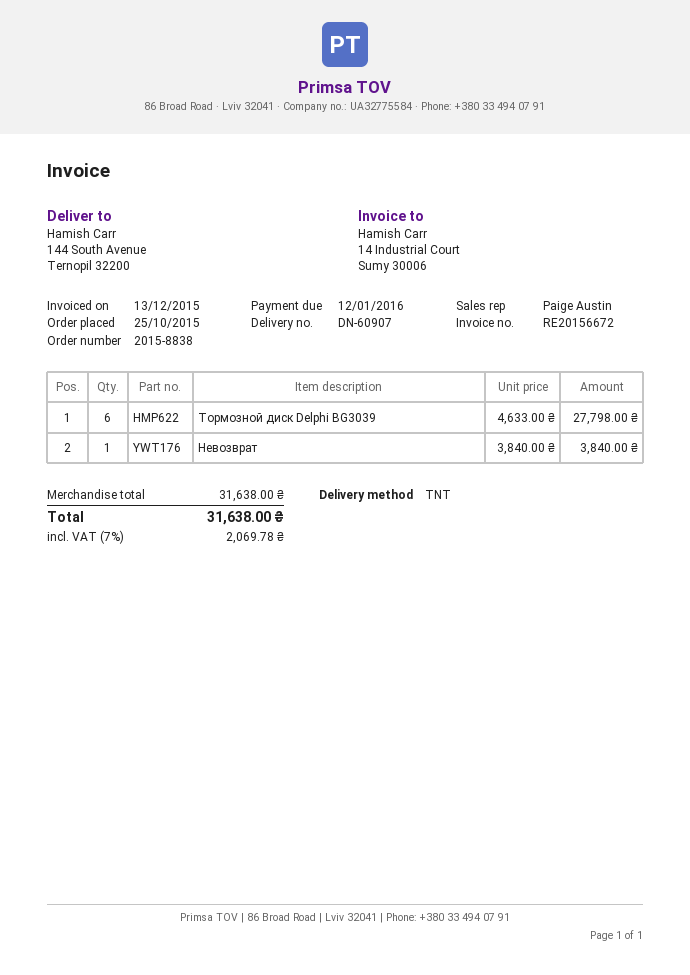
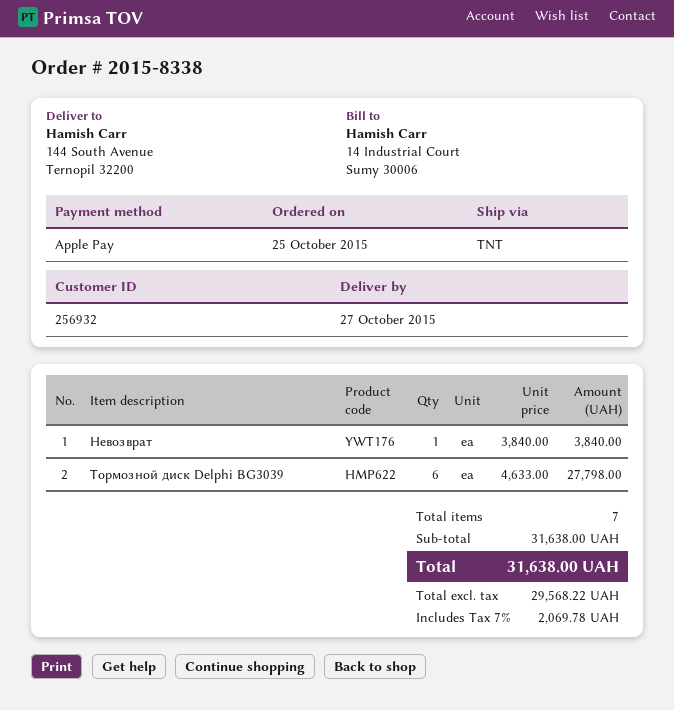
order number: 2015-8838 -> 2015-8338

